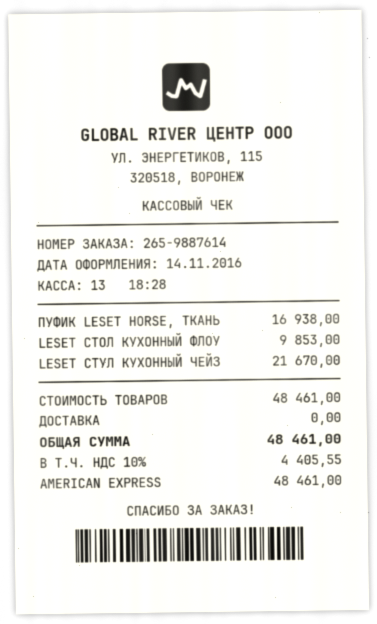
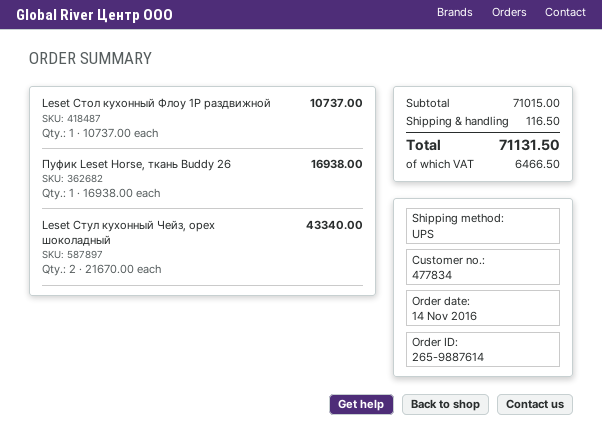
LESET СТОЛ КУХОННЫЙ ФЛОУ: 1 x 9853.00 = 9853.00 -> 1 x 10737.00 = 10737.00
LESET СТУЛ КУХОННЫЙ ЧЕЙЗ: 1 x 21670.00 = 21670.00 -> 2 x 21670.00 = 43340.00
subtotal: 48461.00 -> 71015.00
shipping: 0.00 -> 116.50
tax: 4405.55 -> 6466.50
total: 48461.00 -> 71131.50

